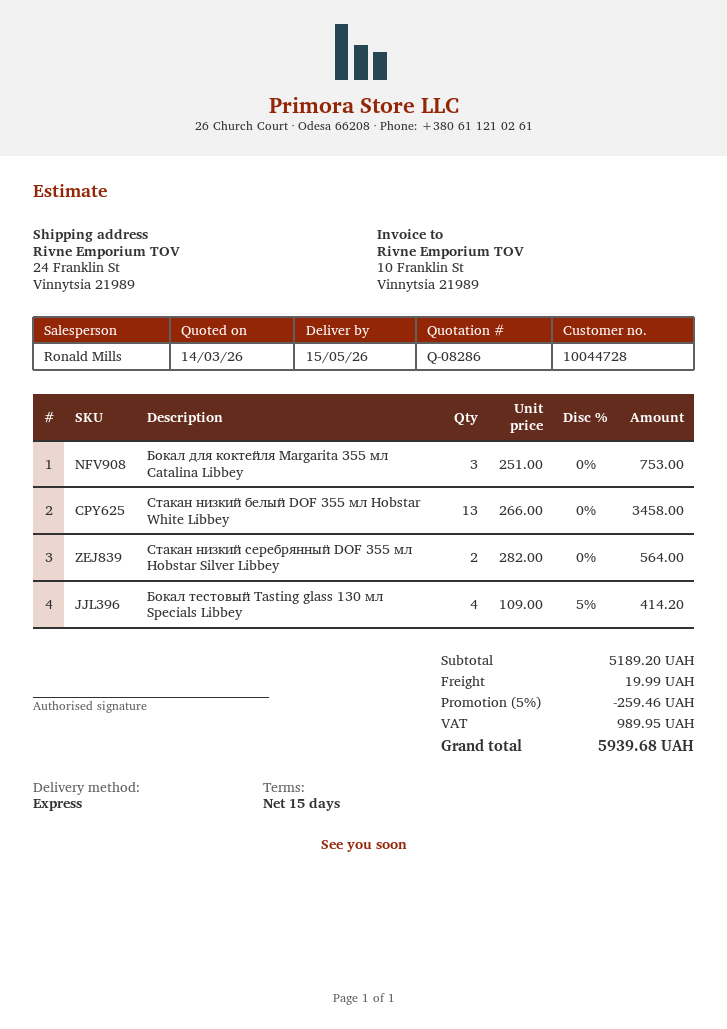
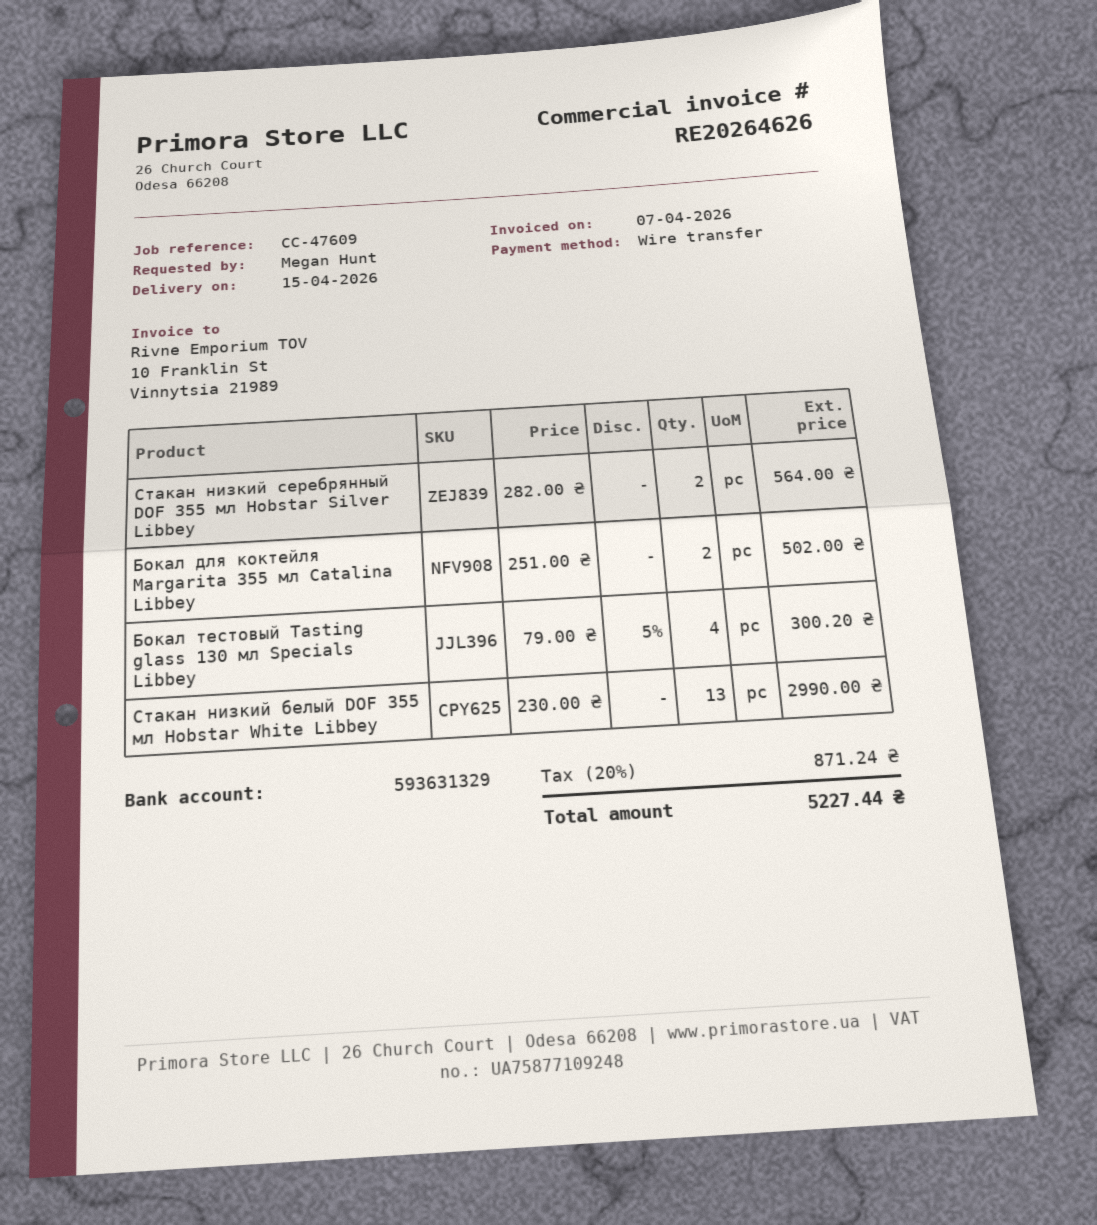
delivery date: 2026-05-15 -> 2026-04-15
Бокал для коктейля Margarita 355 мл Catalina Libbey: 3 x 251.00 = 753.00 -> 2 x 251.00 = 502.00
Стакан низкий белый DOF 355 мл Hobstar White Libbey: 13 x 266.00 = 3458.00 -> 13 x 230.00 = 2990.00
Бокал тестовый Tasting glass 130 мл Specials Libbey: 4 x 109.00 - 5% = 414.20 -> 4 x 79.00 - 5% = 300.20
discount: 5% = 259.46 -> none
shipping: 19.99 -> none
tax: 989.95 -> 871.24
total: 5939.68 -> 5227.44

